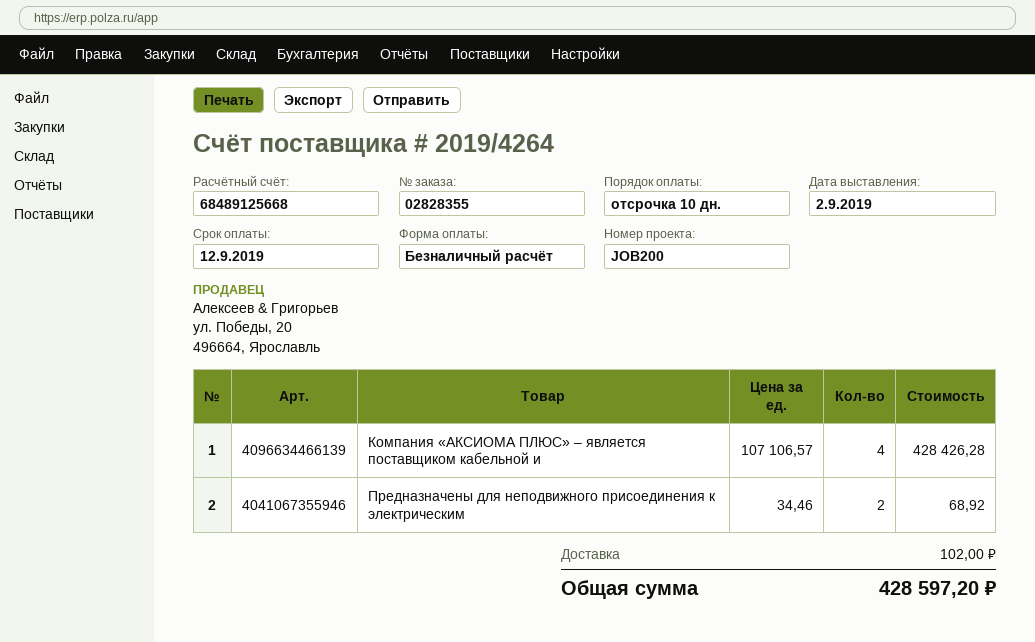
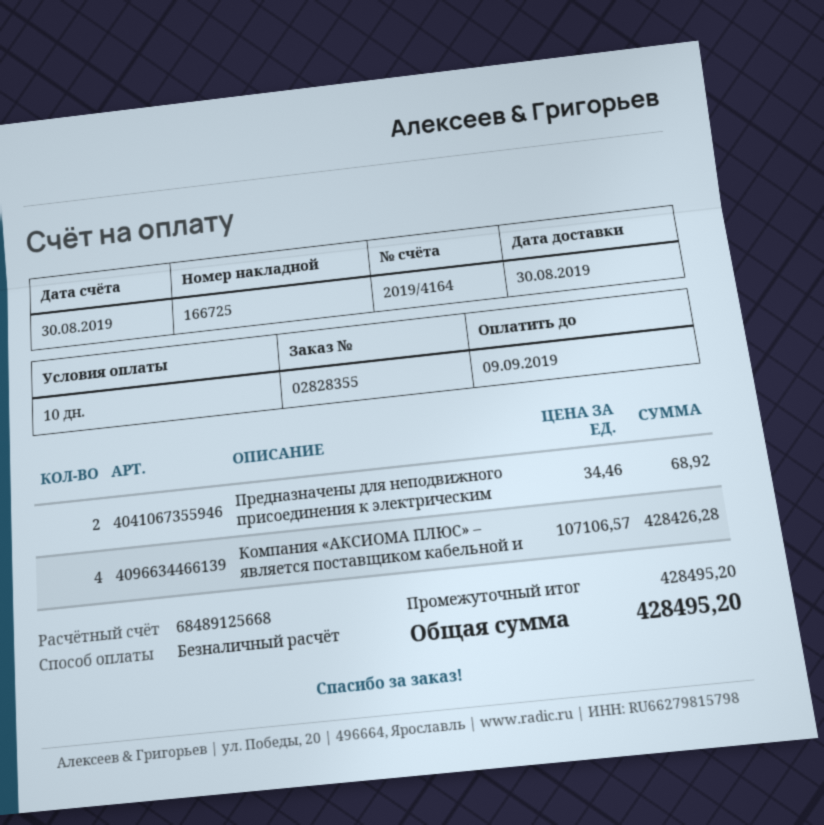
invoice number: 2019/4264 -> 2019/4164
invoice date: 2019-09-02 -> 2019-08-30
due date: 2019-09-12 -> 2019-09-09
shipping: 102.00 -> none
total: 428597.20 -> 428495.20

